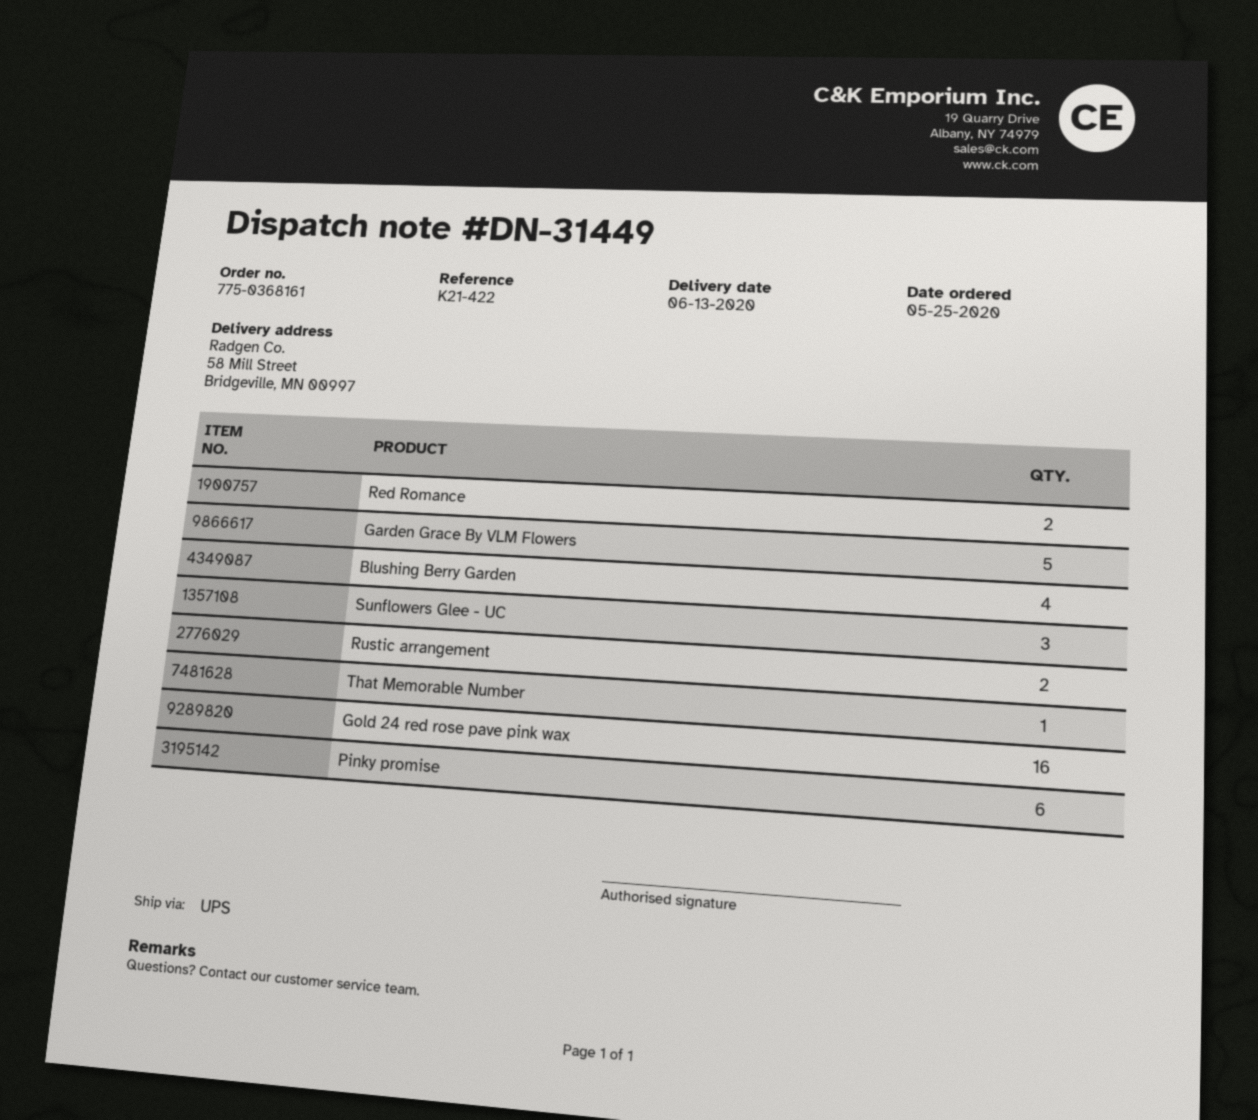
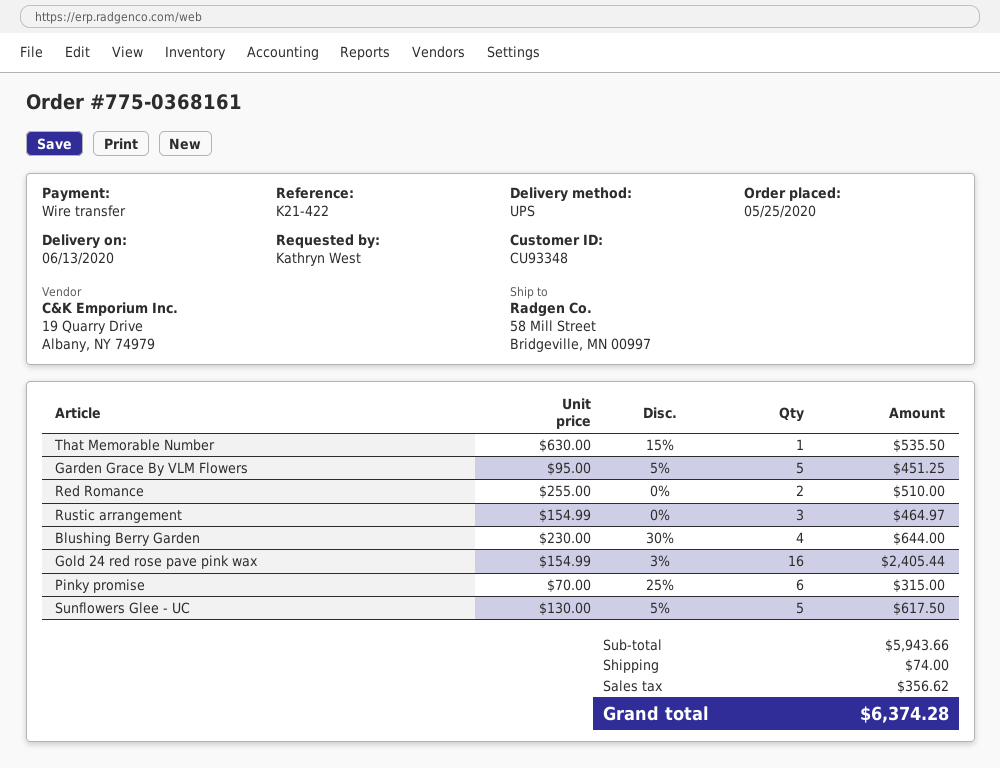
Sunflowers Glee - UC: 3 -> 5
Rustic arrangement: 2 -> 3

